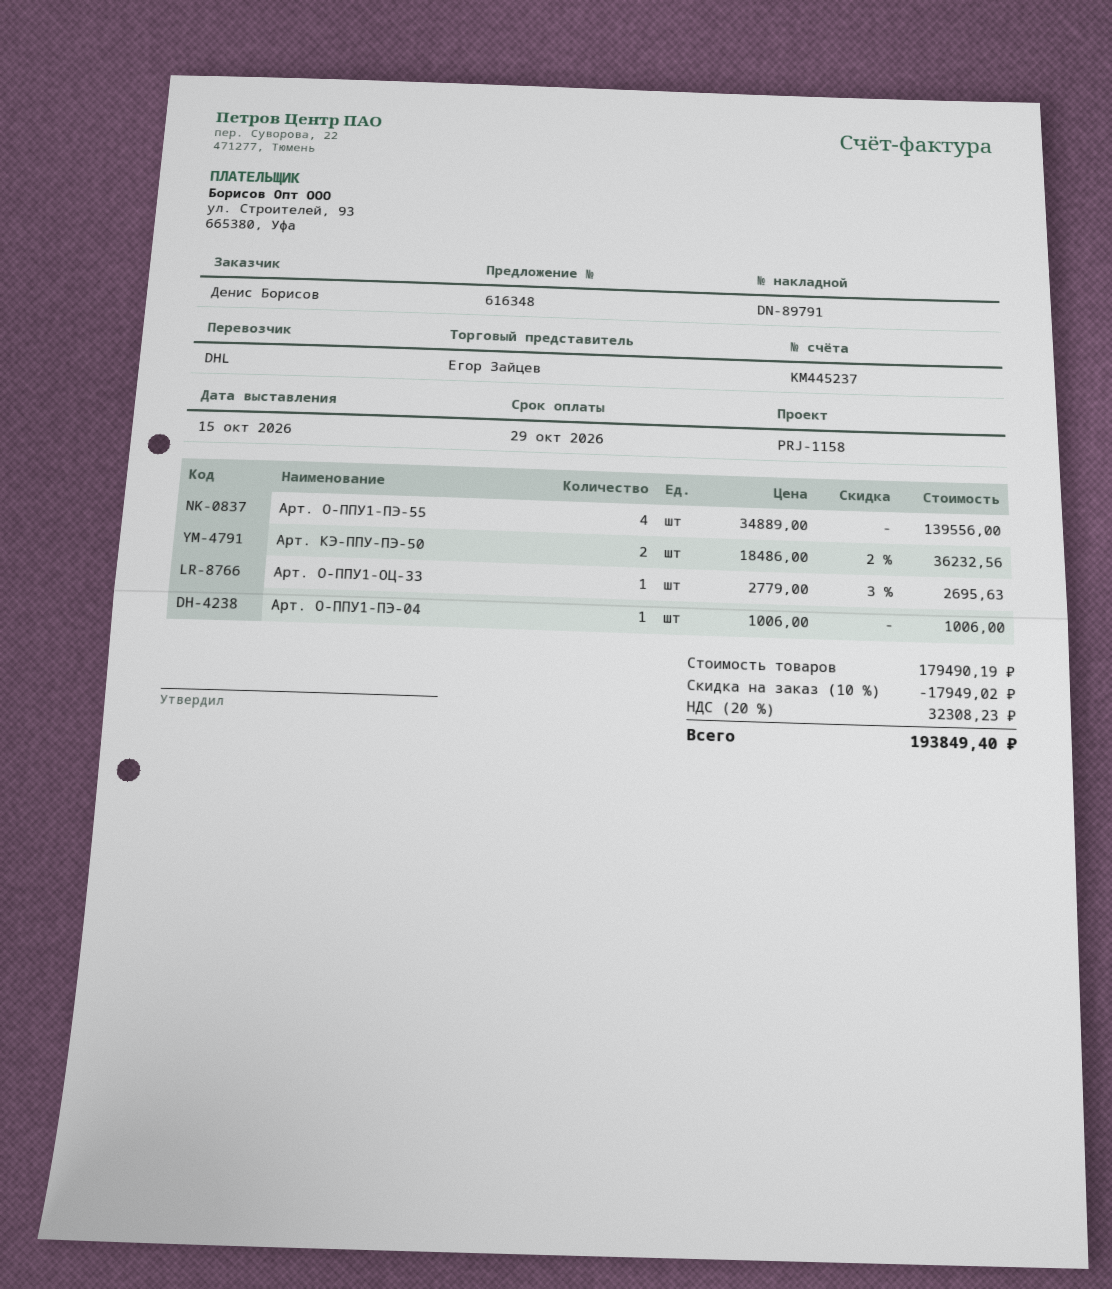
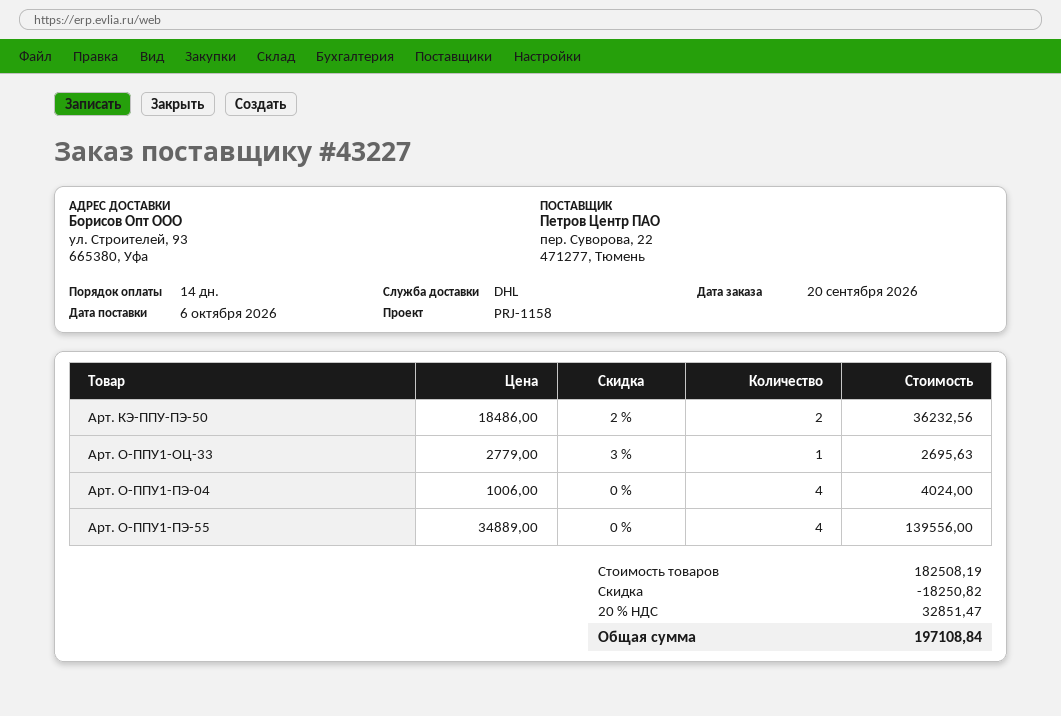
Арт. О-ППУ1-ПЭ-04: 1 x 1006.00 = 1006.00 -> 4 x 1006.00 = 4024.00
subtotal: 179490.19 -> 182508.19
discount: 17949.02 -> 18250.82
tax: 20% = 32308.23 -> 20% = 32851.47
total: 193849.40 -> 197108.84

